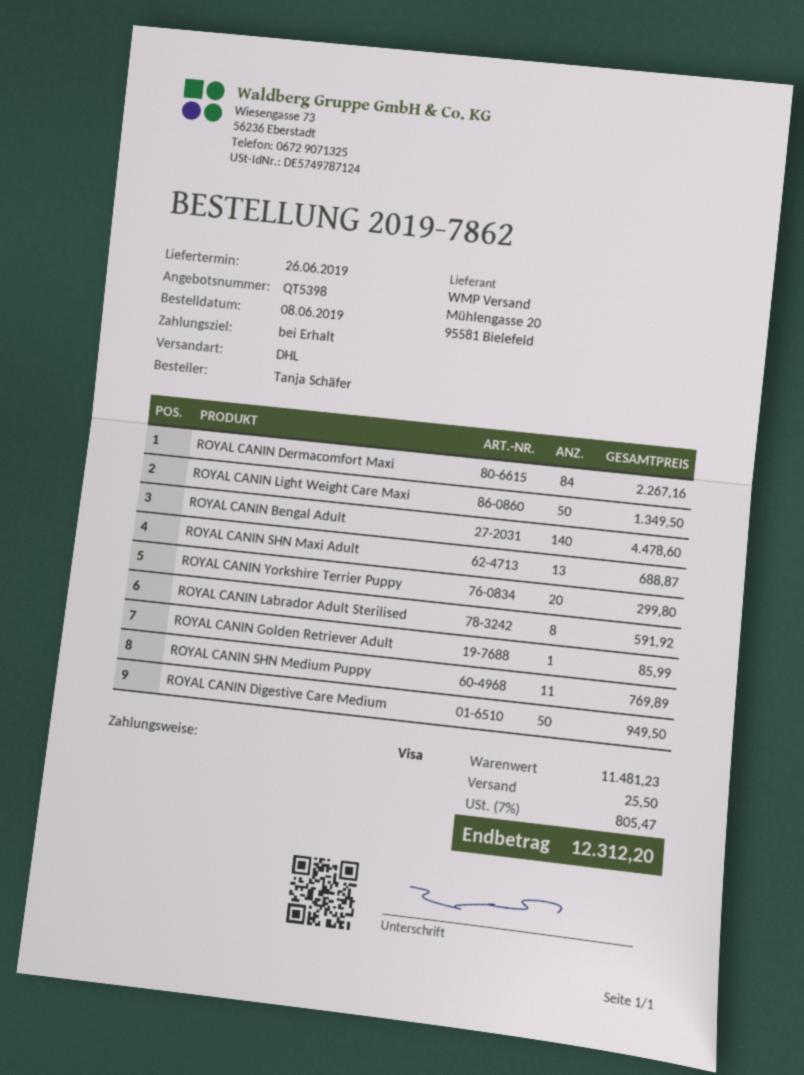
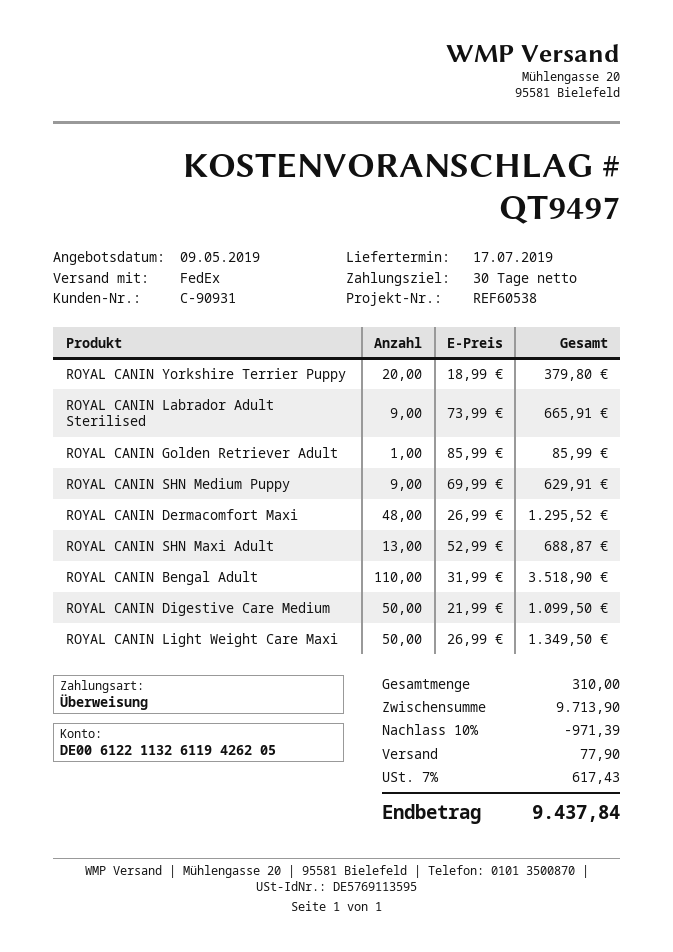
quote number: QT5398 -> QT9497
delivery date: 2019-06-26 -> 2019-07-17
payment terms: on receipt -> 30 days
payment method: Visa -> bank transfer
shipping method: DHL -> FedEx
ROYAL CANIN Dermacomfort Maxi: 84 for 2267.16 -> 48 for 1295.52
ROYAL CANIN Bengal Adult: 140 for 4478.60 -> 110 for 3518.90
ROYAL CANIN Yorkshire Terrier Puppy: 20 for 299.80 -> 20 for 379.80
ROYAL CANIN Labrador Adult Sterilised: 8 for 591.92 -> 9 for 665.91
ROYAL CANIN SHN Medium Puppy: 11 for 769.89 -> 9 for 629.91
ROYAL CANIN Digestive Care Medium: 50 for 949.50 -> 50 for 1099.50
subtotal: 11481.23 -> 9713.90
discount: none -> 10% = 971.39
shipping: 25.50 -> 77.90
tax: 7% = 805.47 -> 7% = 617.43
total: 12312.20 -> 9437.84

